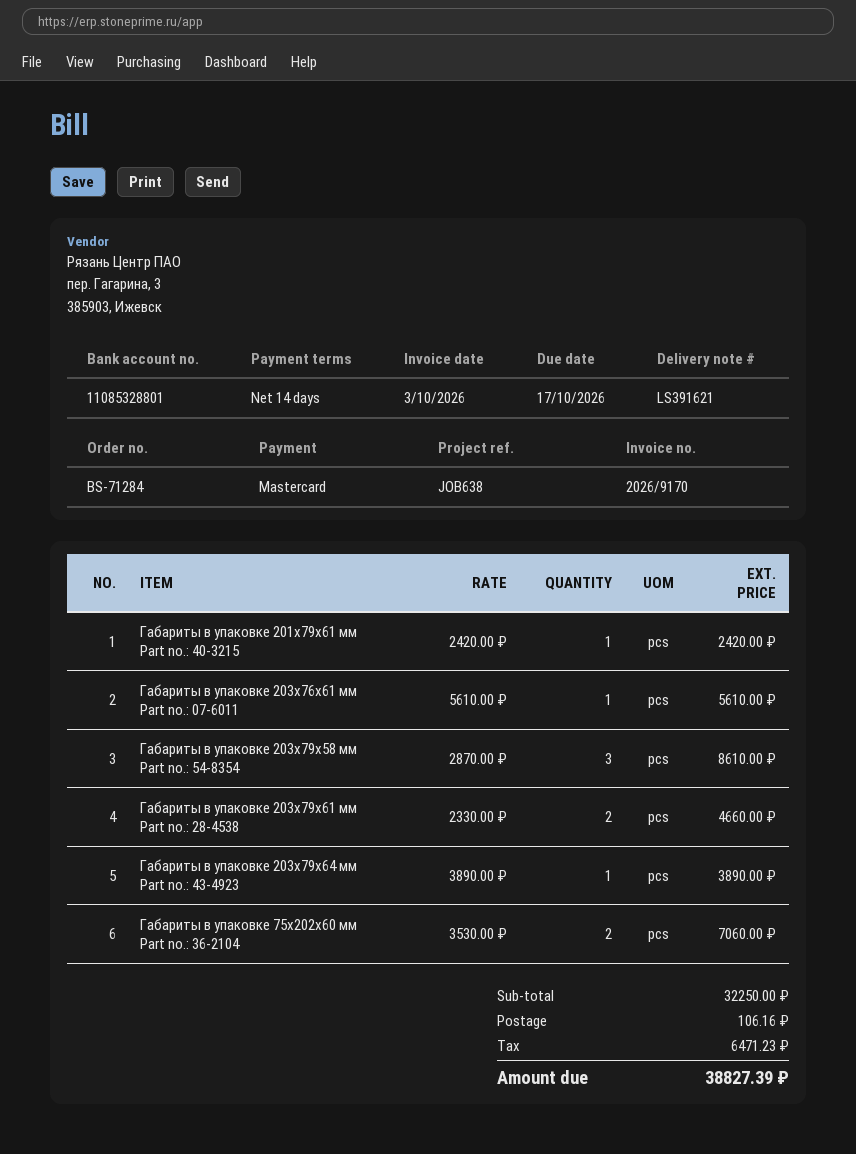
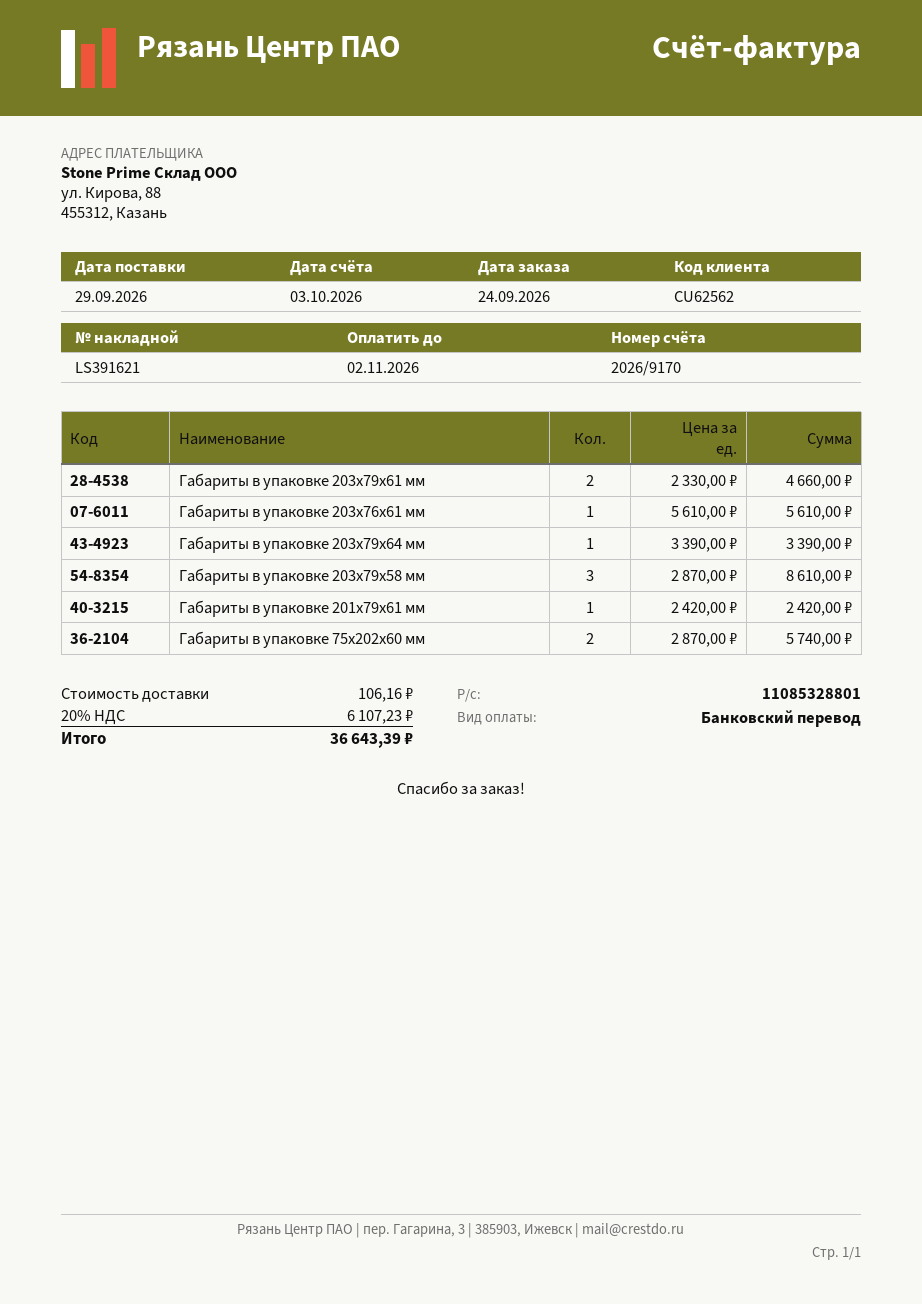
due date: 2026-10-17 -> 2026-11-02
payment method: Mastercard -> bank transfer
Габариты в упаковке 203x79x64 мм: 1 x 3890.00 = 3890.00 -> 1 x 3390.00 = 3390.00
Габариты в упаковке 75x202x60 мм: 2 x 3530.00 = 7060.00 -> 2 x 2870.00 = 5740.00
tax: 6471.23 -> 6107.23
total: 38827.39 -> 36643.39

